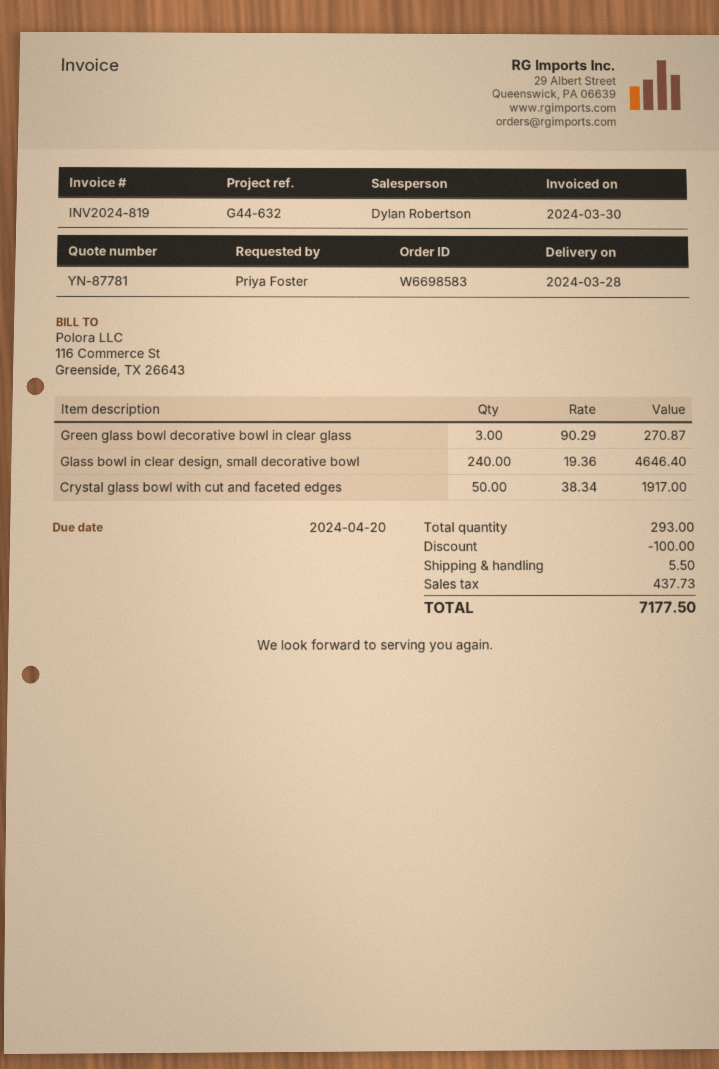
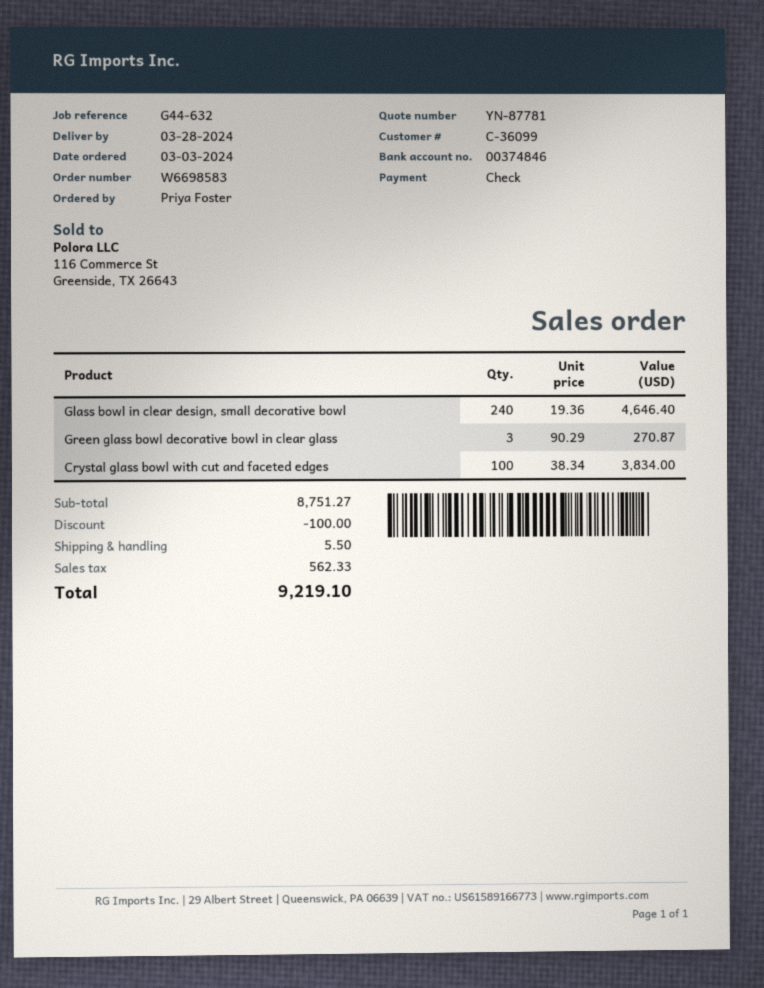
Crystal glass bowl with cut and faceted edges: 50 x 38.34 = 1917.00 -> 100 x 38.34 = 3834.00
tax: 437.73 -> 562.33
total: 7177.50 -> 9219.10

